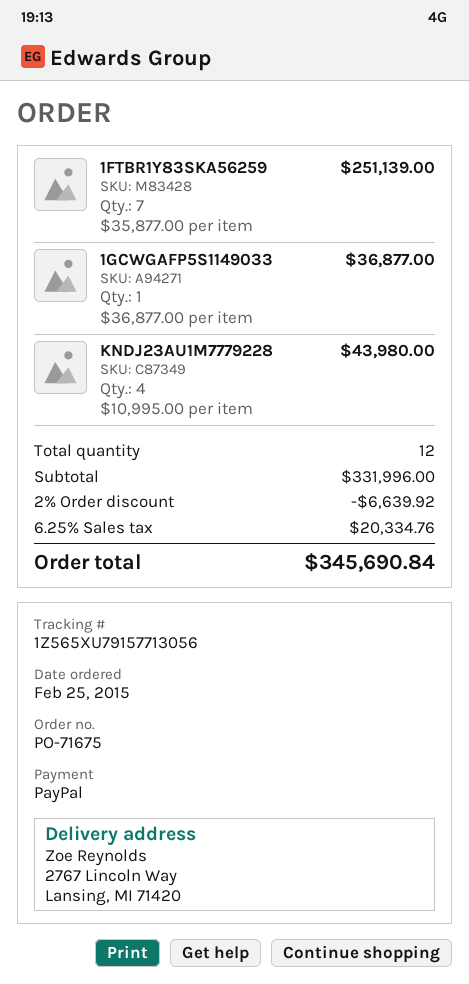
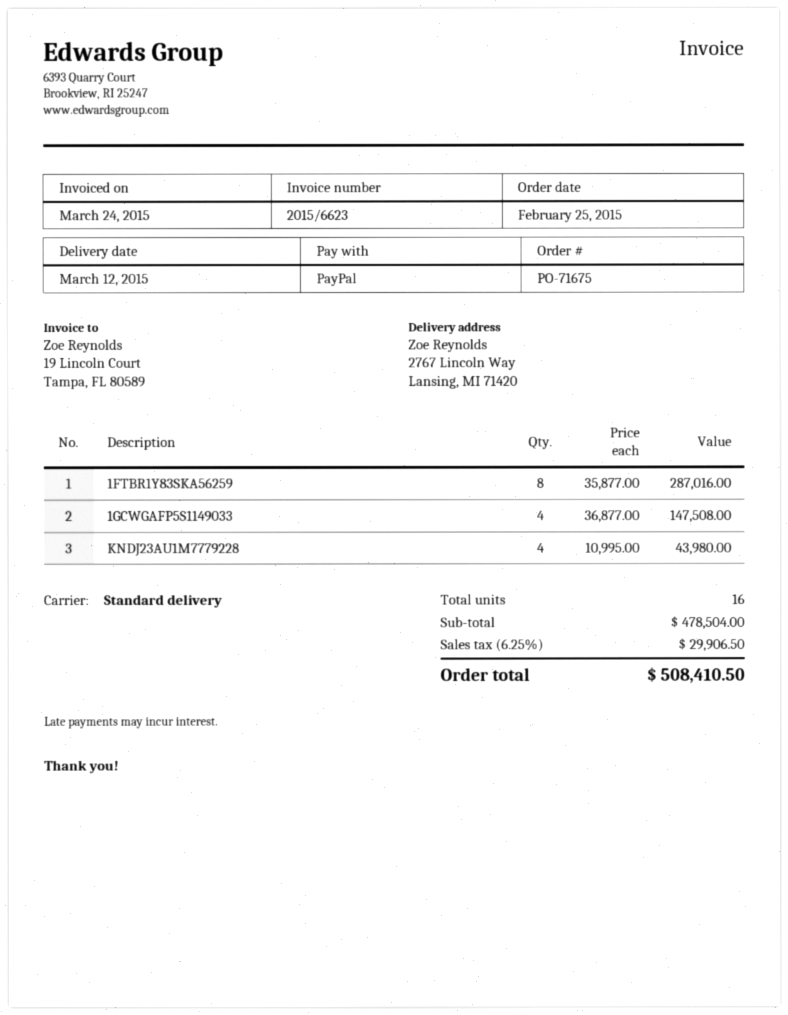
1FTBR1Y83SKA56259: 7 x 35877.00 = 251139.00 -> 8 x 35877.00 = 287016.00
1GCWGAFP5S1149033: 1 x 36877.00 = 36877.00 -> 4 x 36877.00 = 147508.00
total quantity: 12 -> 16
subtotal: 331996.00 -> 478504.00
discount: 2% = 6639.92 -> none
tax: 6.25% = 20334.76 -> 6.25% = 29906.50
total: 345690.84 -> 508410.50

